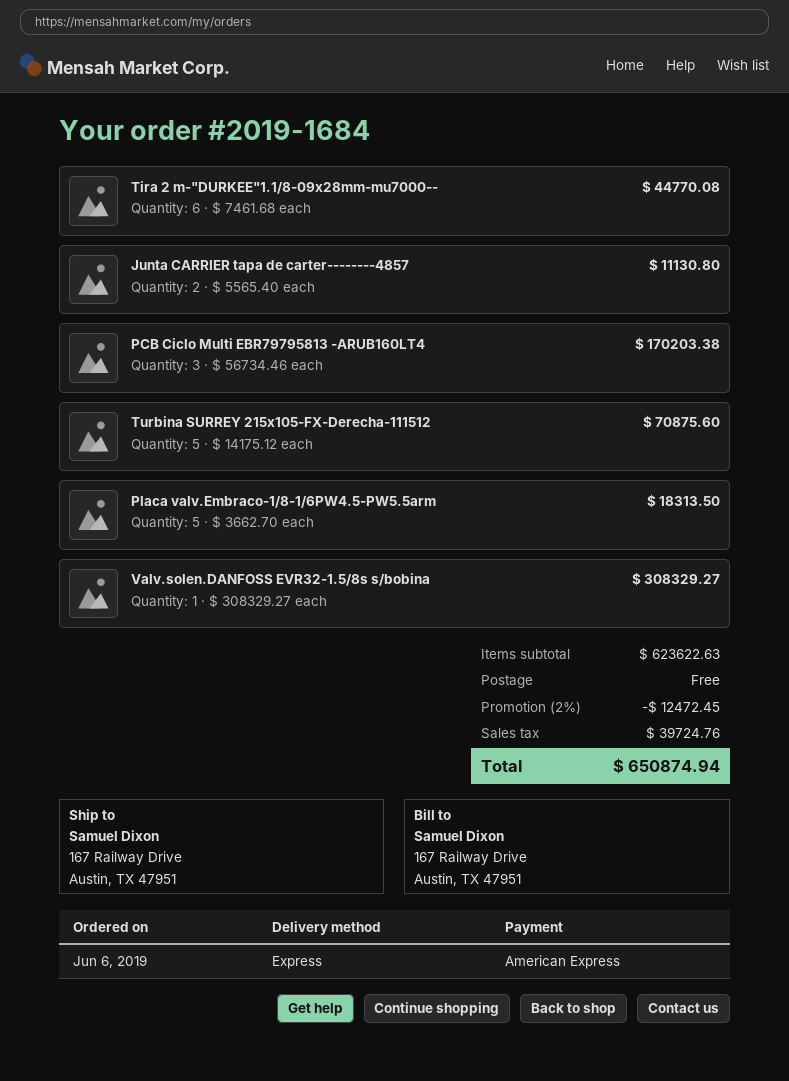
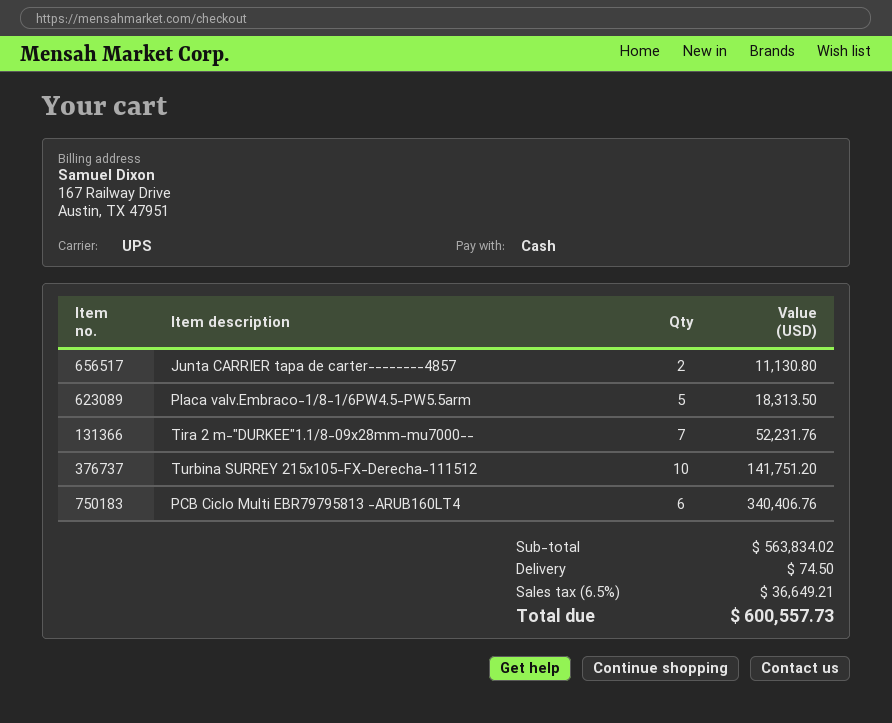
payment method: American Express -> cash
shipping method: express -> UPS
Tira 2 m-"DURKEE"1.1/8-09x28mm-mu7000--: 6 for 44770.08 -> 7 for 52231.76
PCB Ciclo Multi EBR79795813 -ARUB160LT4: 3 for 170203.38 -> 6 for 340406.76
Turbina SURREY 215x105-FX-Derecha-111512: 5 for 70875.60 -> 10 for 141751.20
Valv.solen.DANFOSS EVR32-1.5/8s s/bobina: 1 for 308329.27 -> none
subtotal: 623622.63 -> 563834.02
discount: 2% = 12472.45 -> none
shipping: 0.00 -> 74.50
tax: 39724.76 -> 36649.21
total: 650874.94 -> 600557.73

